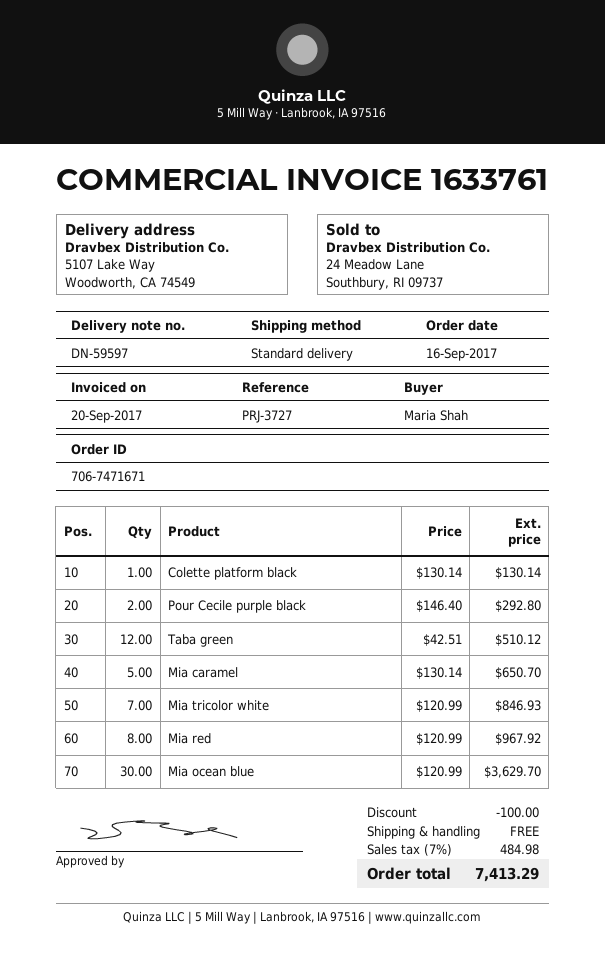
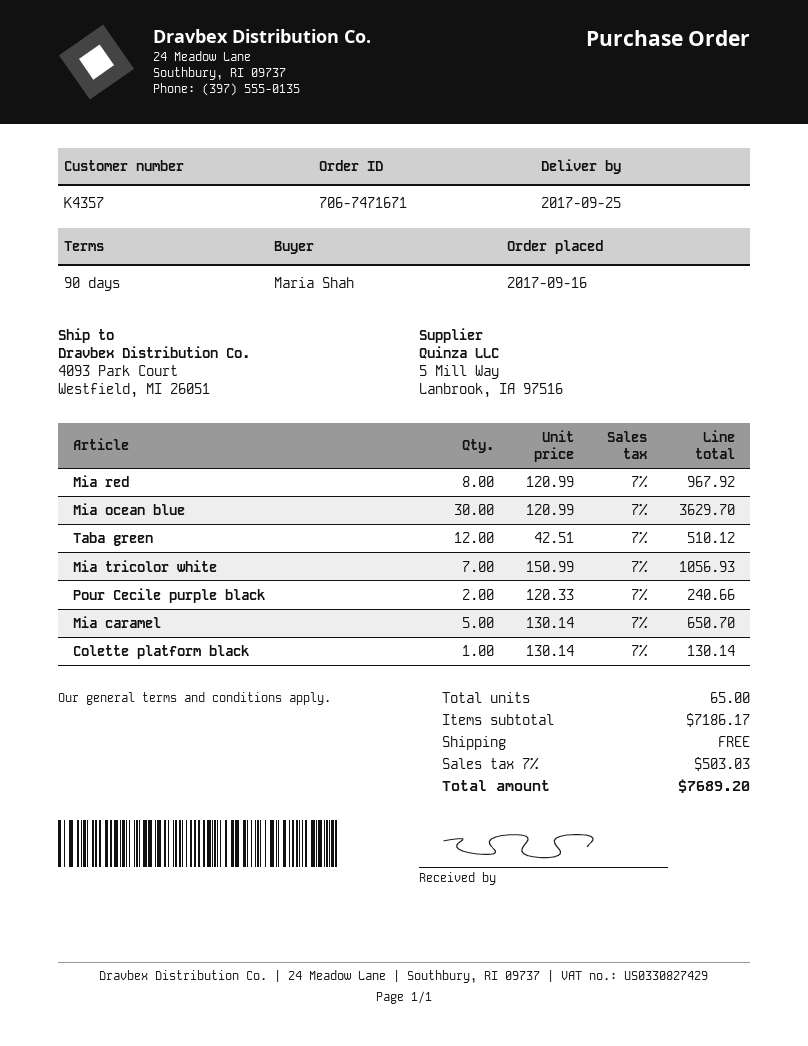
ship to: 5107 Lake Way, Woodworth, CA 74549 -> 4093 Park Court, Westfield, MI 26051
Pour Cecile purple black: 2 x 146.40 = 292.80 -> 2 x 120.33 = 240.66
Mia tricolor white: 7 x 120.99 = 846.93 -> 7 x 150.99 = 1056.93
discount: 100.00 -> none
tax: 7% = 484.98 -> 7% = 503.03
total: 7413.29 -> 7689.20

